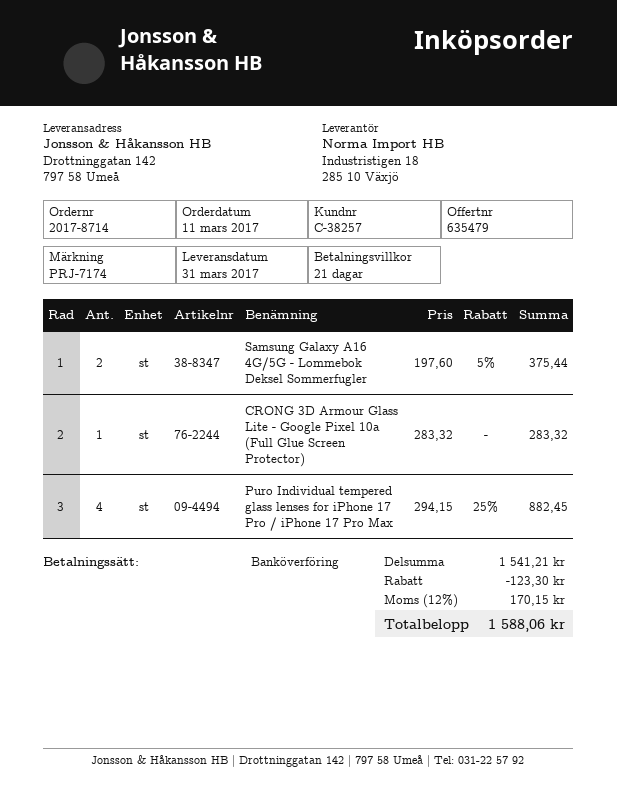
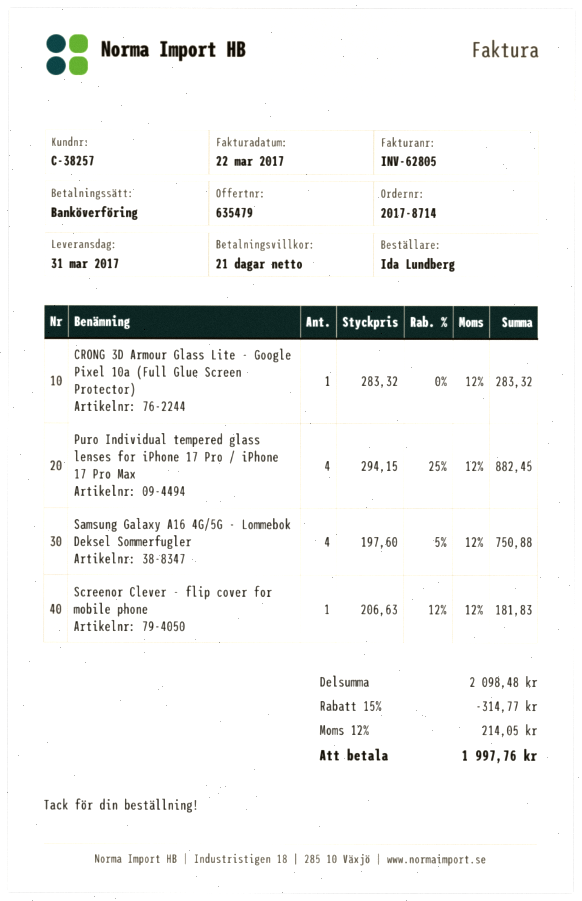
Samsung Galaxy A16 4G/5G - Lommebok Deksel Sommerfugler: 2 x 197.60 - 5% = 375.44 -> 4 x 197.60 - 5% = 750.88
Screenor Clever - flip cover for mobile phone: none -> 1 x 206.63 - 12% = 181.83
subtotal: 1541.21 -> 2098.48
discount: 123.30 -> 314.77
tax: 12% = 170.15 -> 12% = 214.05
total: 1588.06 -> 1997.76

